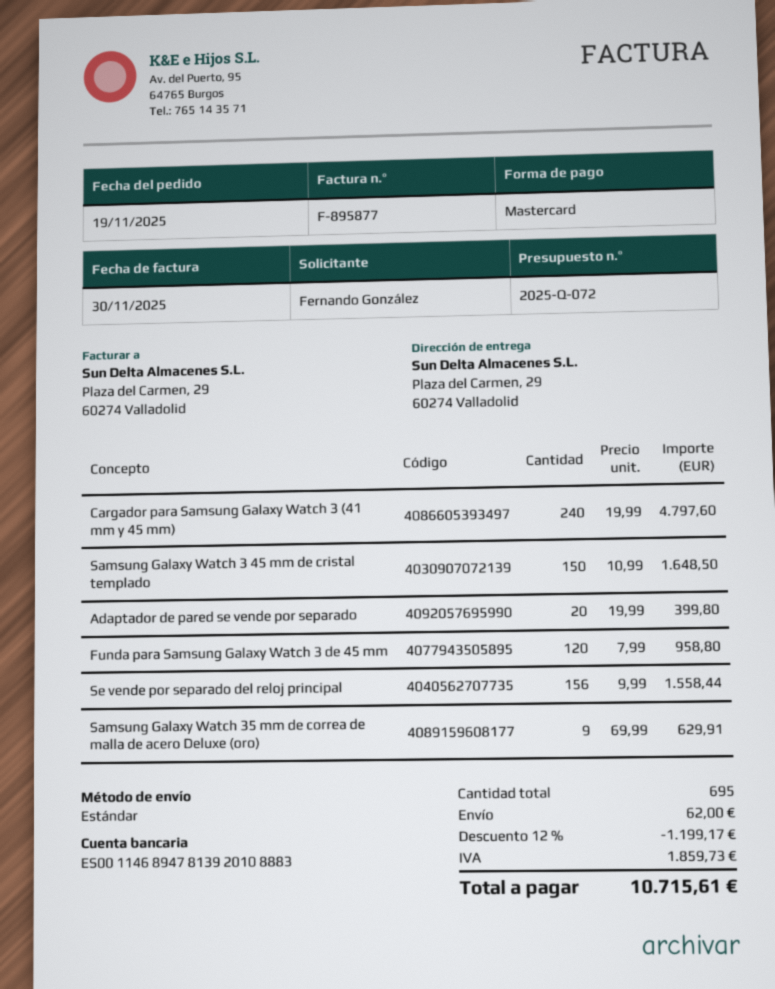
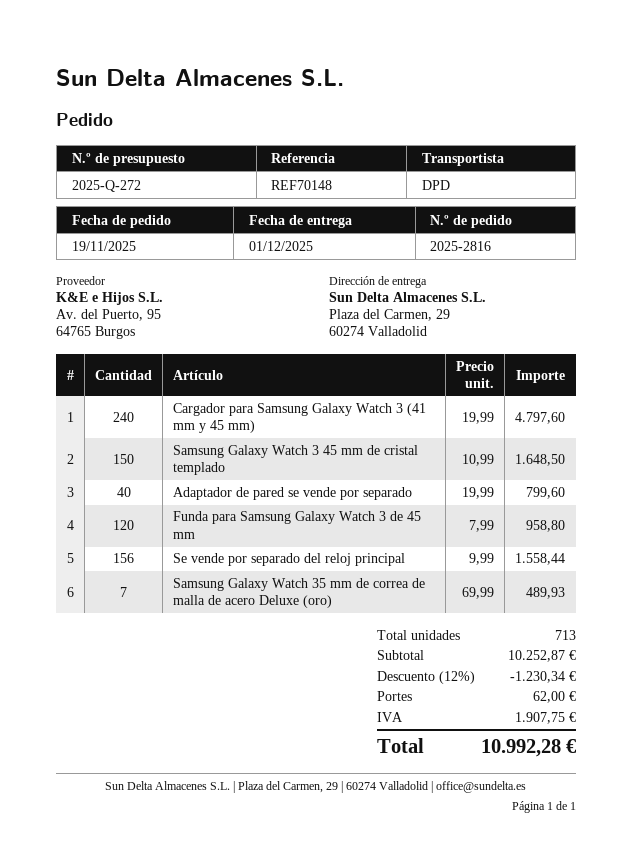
quote number: 2025-Q-072 -> 2025-Q-272
shipping method: standard -> DPD
Adaptador de pared se vende por separado: 20 x 19.99 = 399.80 -> 40 x 19.99 = 799.60
Samsung Galaxy Watch 35 mm de correa de malla de acero Deluxe (oro): 9 x 69.99 = 629.91 -> 7 x 69.99 = 489.93
total quantity: 695 -> 713
discount: 12% = 1199.17 -> 12% = 1230.34
tax: 1859.73 -> 1907.75
total: 10715.61 -> 10992.28

